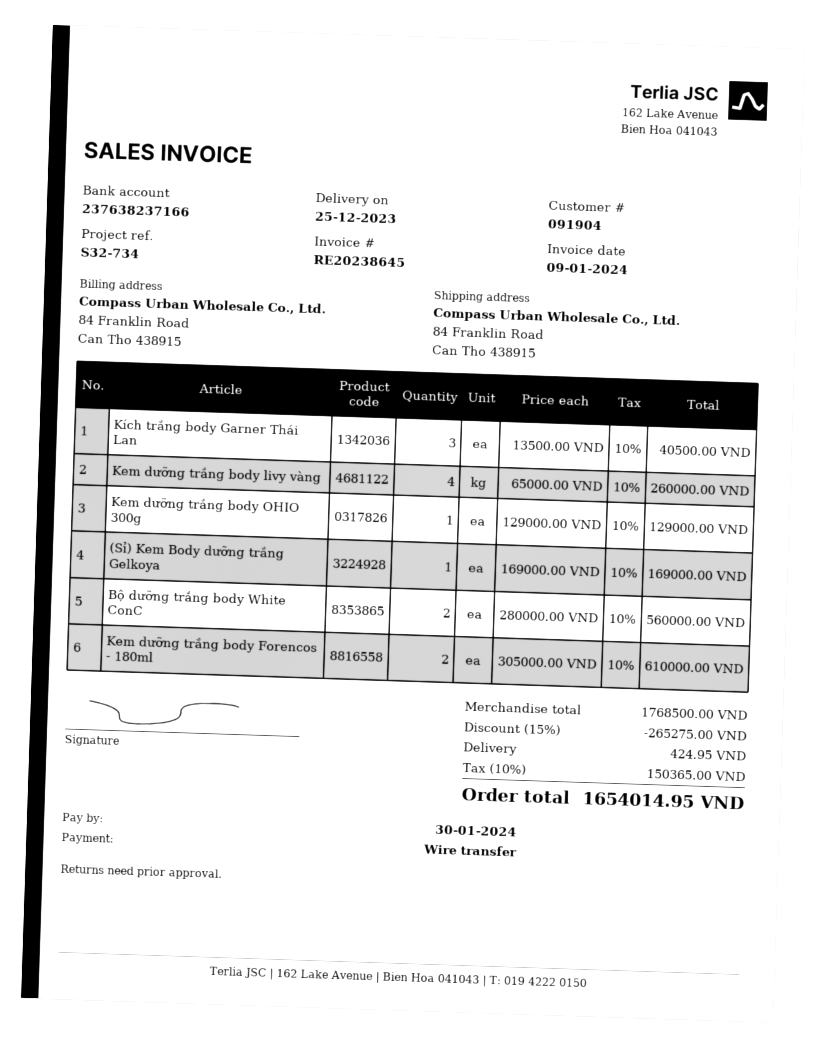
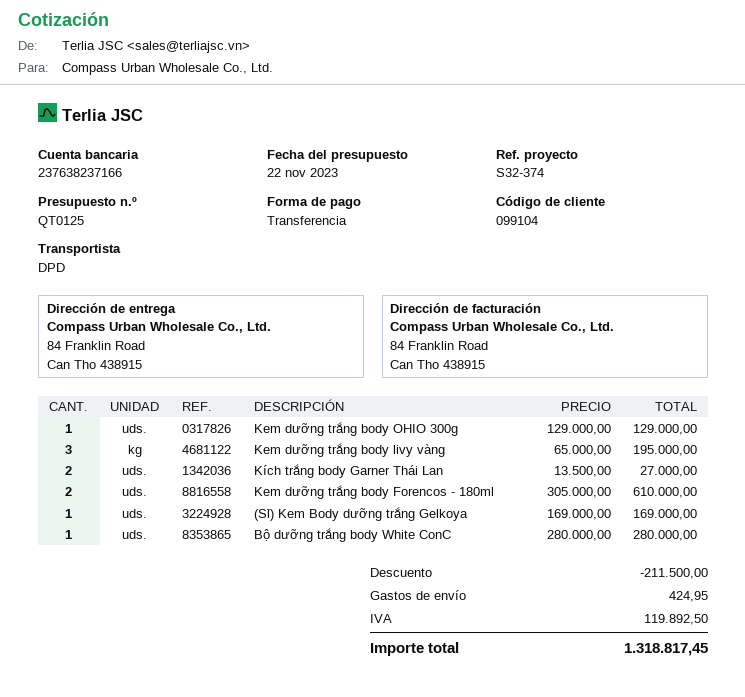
customer number: 091904 -> 099104
reference: S32-734 -> S32-374
Kích trắng body Garner Thái Lan: 3 x 13500.00 = 40500.00 -> 2 x 13500.00 = 27000.00
Kem dưỡng trắng body livy vàng: 4 x 65000.00 = 260000.00 -> 3 x 65000.00 = 195000.00
Bộ dưỡng trắng body White ConC: 2 x 280000.00 = 560000.00 -> 1 x 280000.00 = 280000.00
discount: 265275.00 -> 211500.00
tax: 150365.00 -> 119892.50
total: 1654014.95 -> 1318817.45

